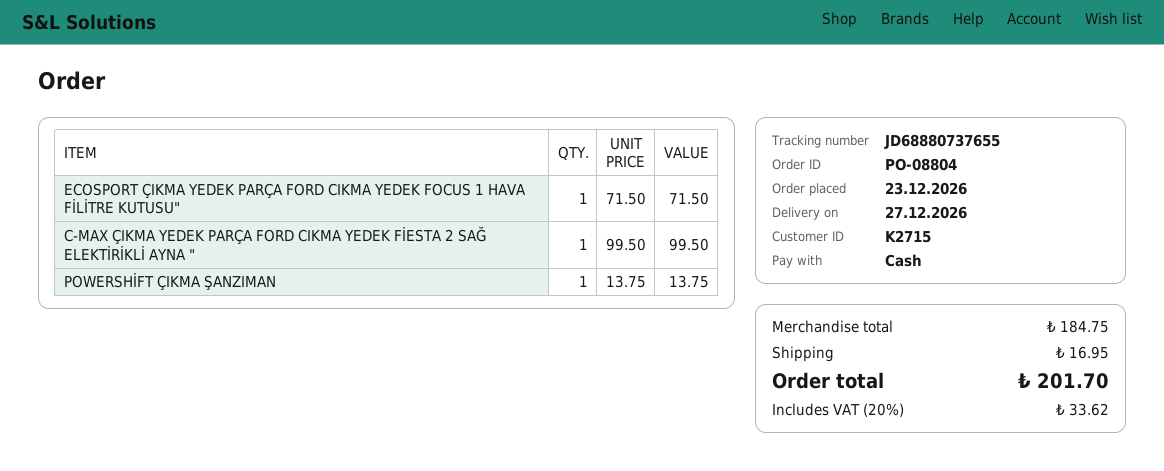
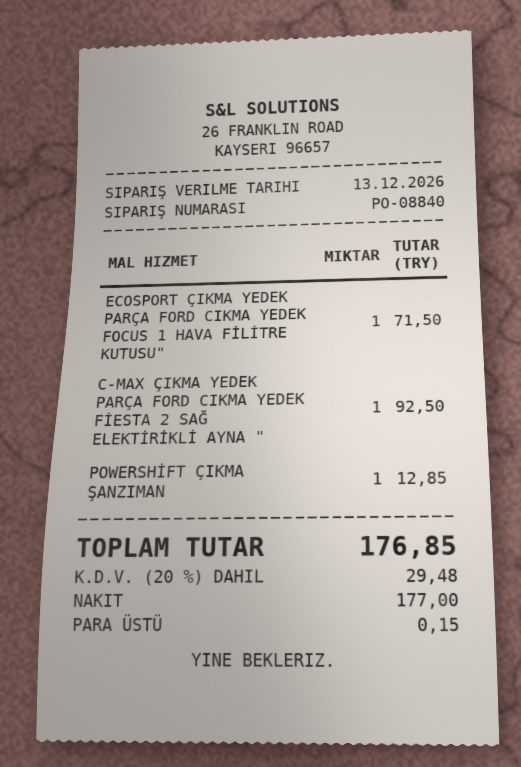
order number: PO-08804 -> PO-08840
order date: 2026-12-23 -> 2026-12-13
C-MAX ÇIKMA YEDEK PARÇA FORD CIKMA YEDEK FİESTA 2 SAĞ ELEKTİRİKLİ AYNA ": 1 for 99.50 -> 1 for 92.50
POWERSHİFT ÇIKMA ŞANZIMAN: 1 for 13.75 -> 1 for 12.85
shipping: 16.95 -> none
tax: 20% = 33.62 -> 20% = 29.48
total: 201.70 -> 176.85

